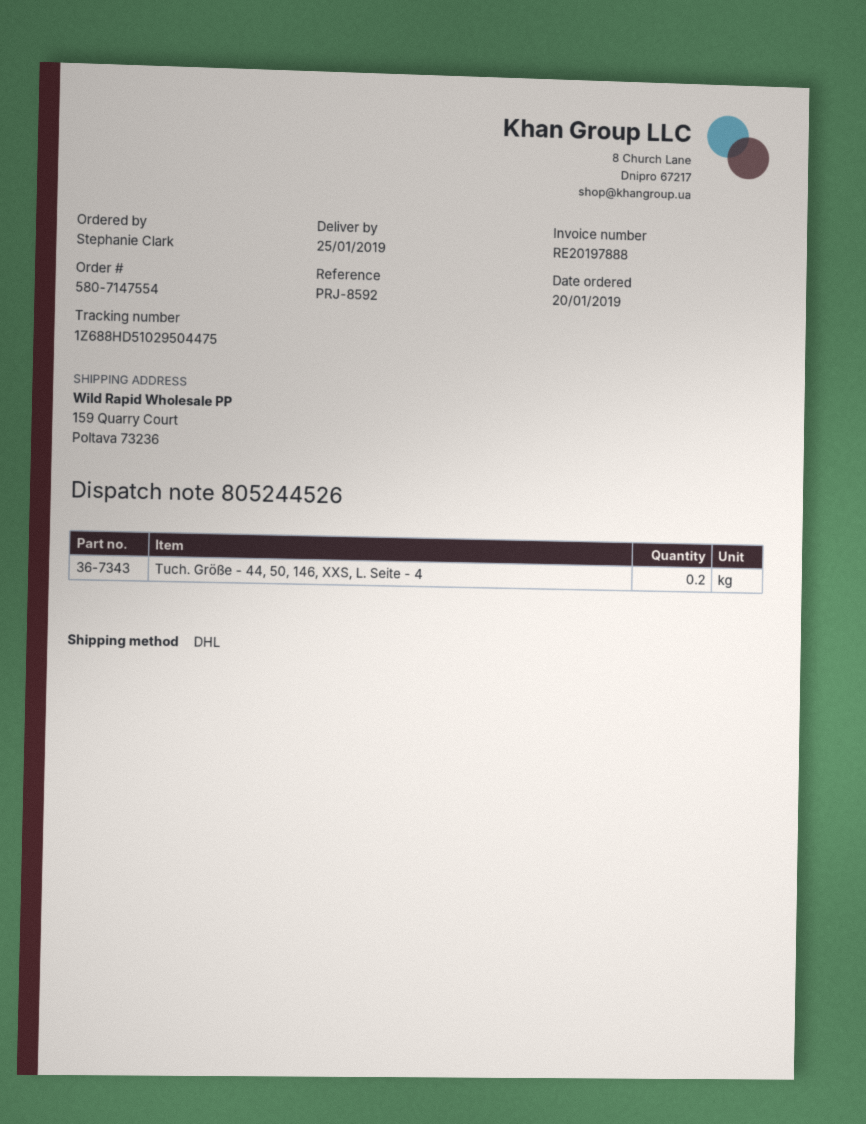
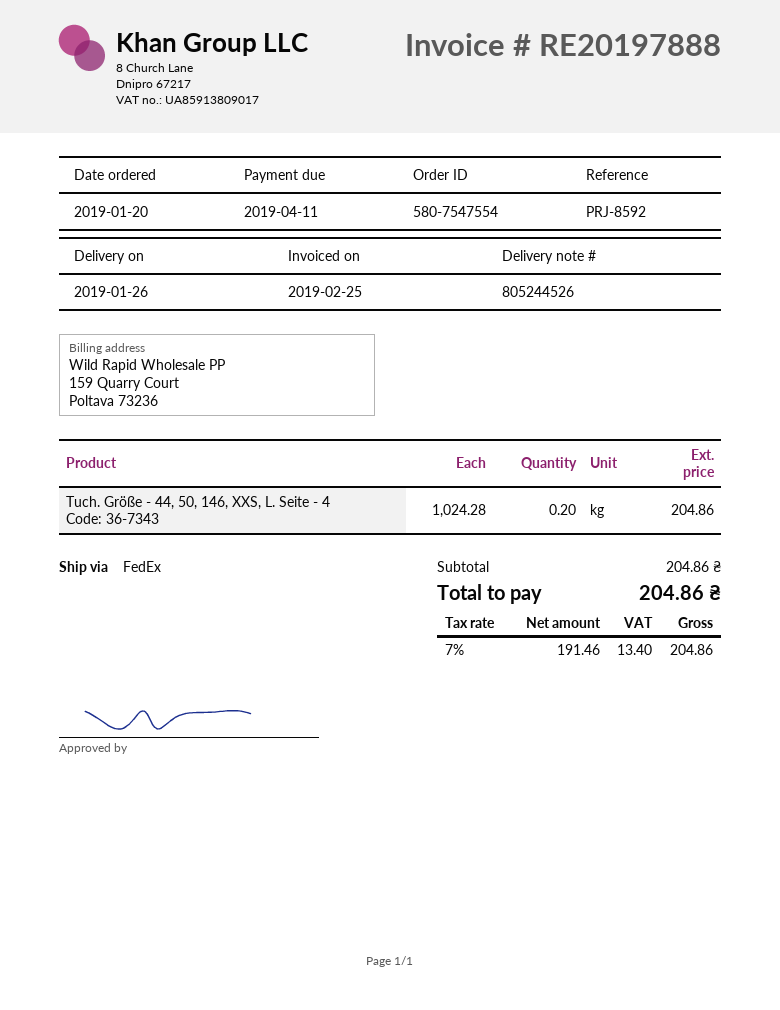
order number: 580-7147554 -> 580-7547554
delivery date: 2019-01-25 -> 2019-01-26
shipping method: DHL -> FedEx

